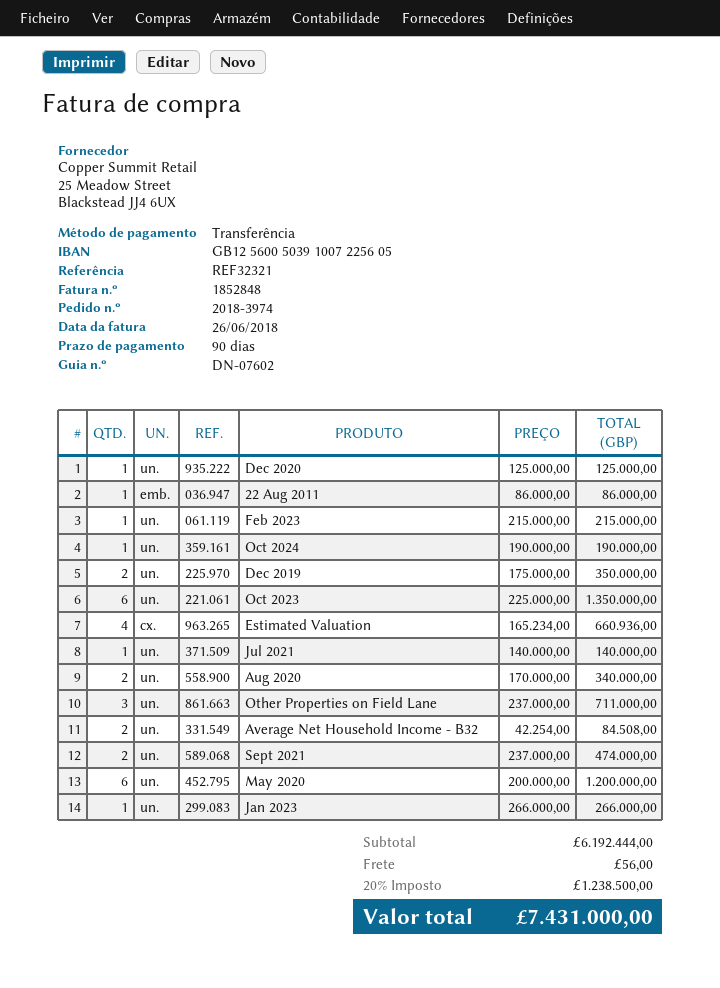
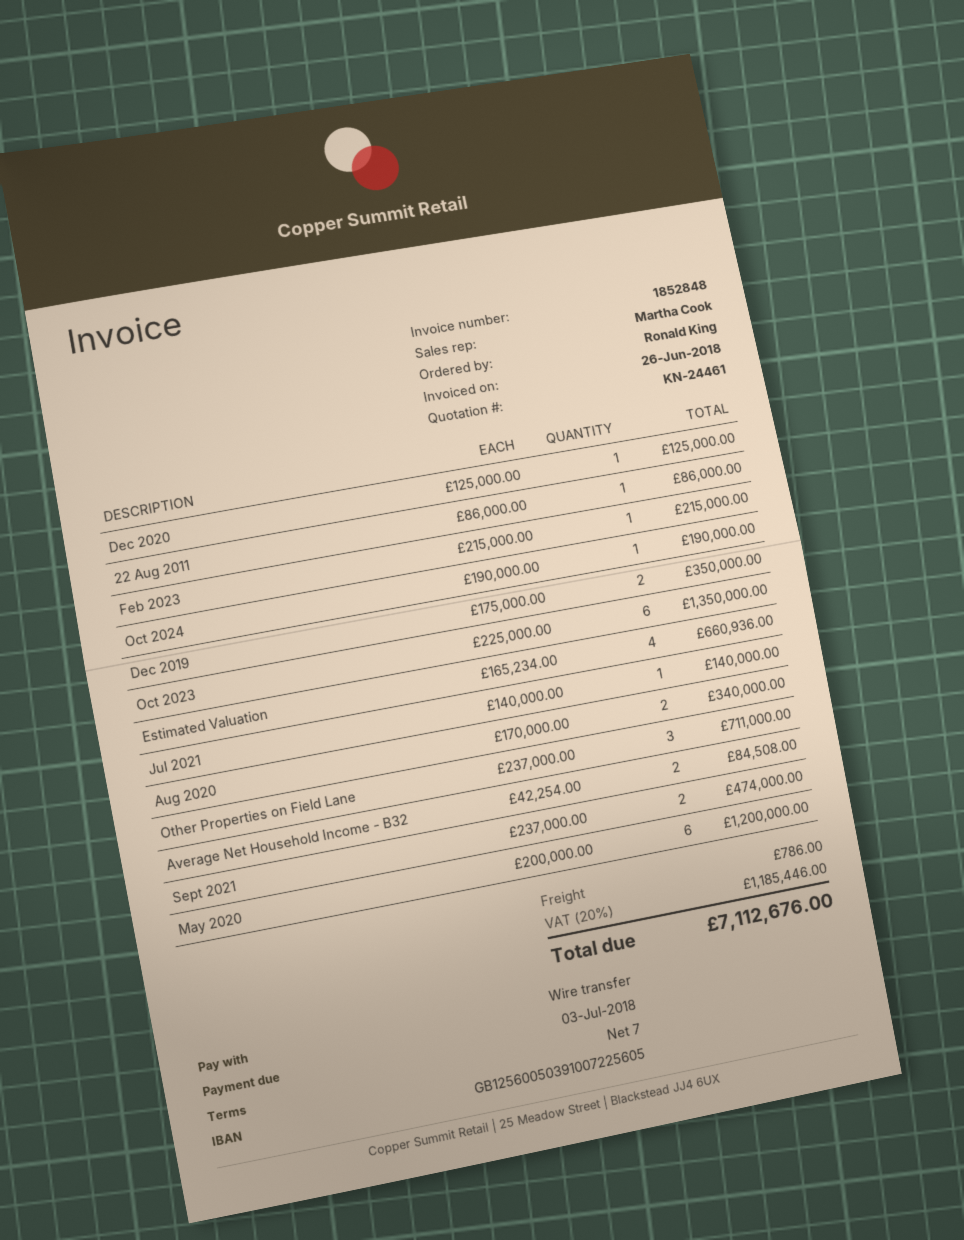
payment terms: 90 days -> 7 days
Jan 2023: 1 x 266000.00 = 266000.00 -> none
shipping: 56.00 -> 786.00
tax: 20% = 1238500.00 -> 20% = 1185446.00
total: 7431000.00 -> 7112676.00

